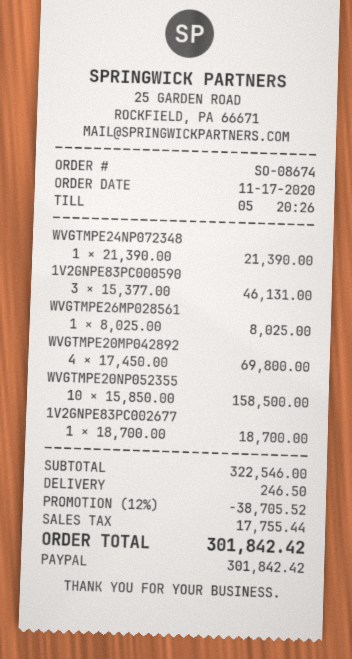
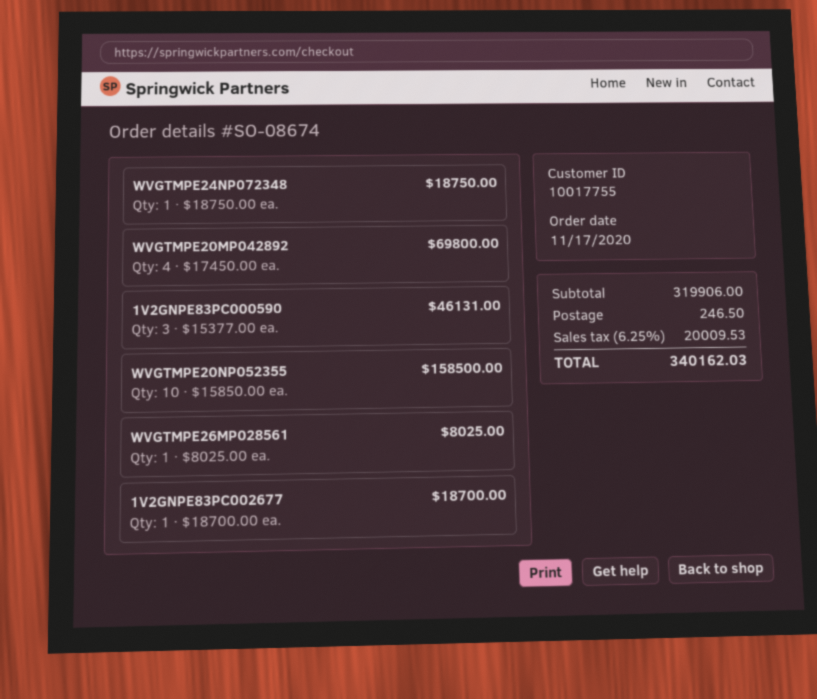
WVGTMPE24NP072348: 1 x 21390.00 = 21390.00 -> 1 x 18750.00 = 18750.00
subtotal: 322546.00 -> 319906.00
discount: 12% = 38705.52 -> none
tax: 17755.44 -> 20009.53
total: 301842.42 -> 340162.03

